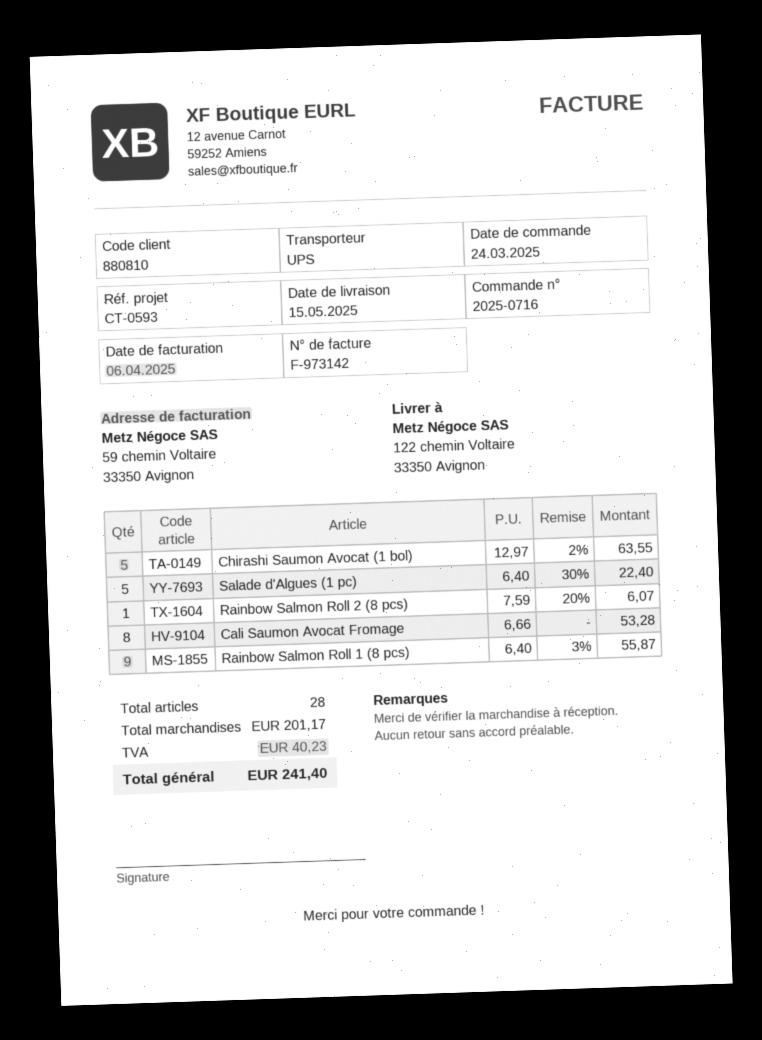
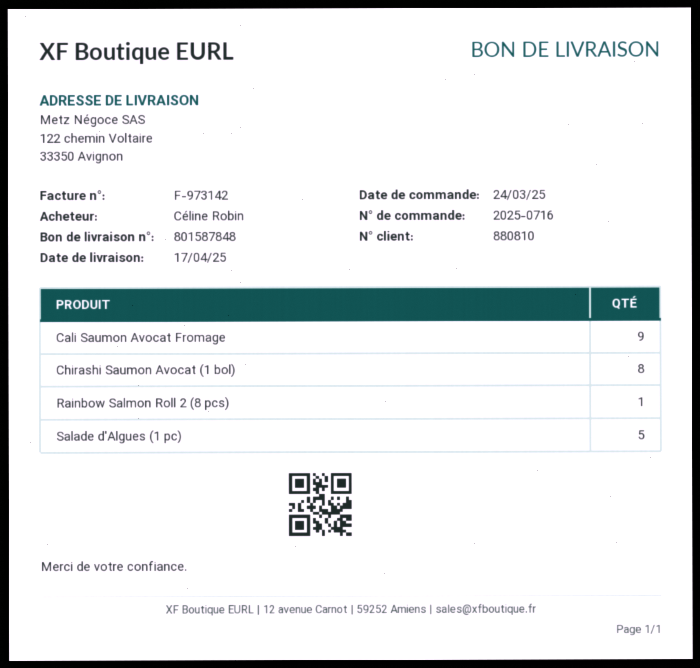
delivery date: 2025-05-15 -> 2025-04-17
Chirashi Saumon Avocat (1 bol): 5 -> 8
Cali Saumon Avocat Fromage: 8 -> 9
Rainbow Salmon Roll 1 (8 pcs): 9 -> none

